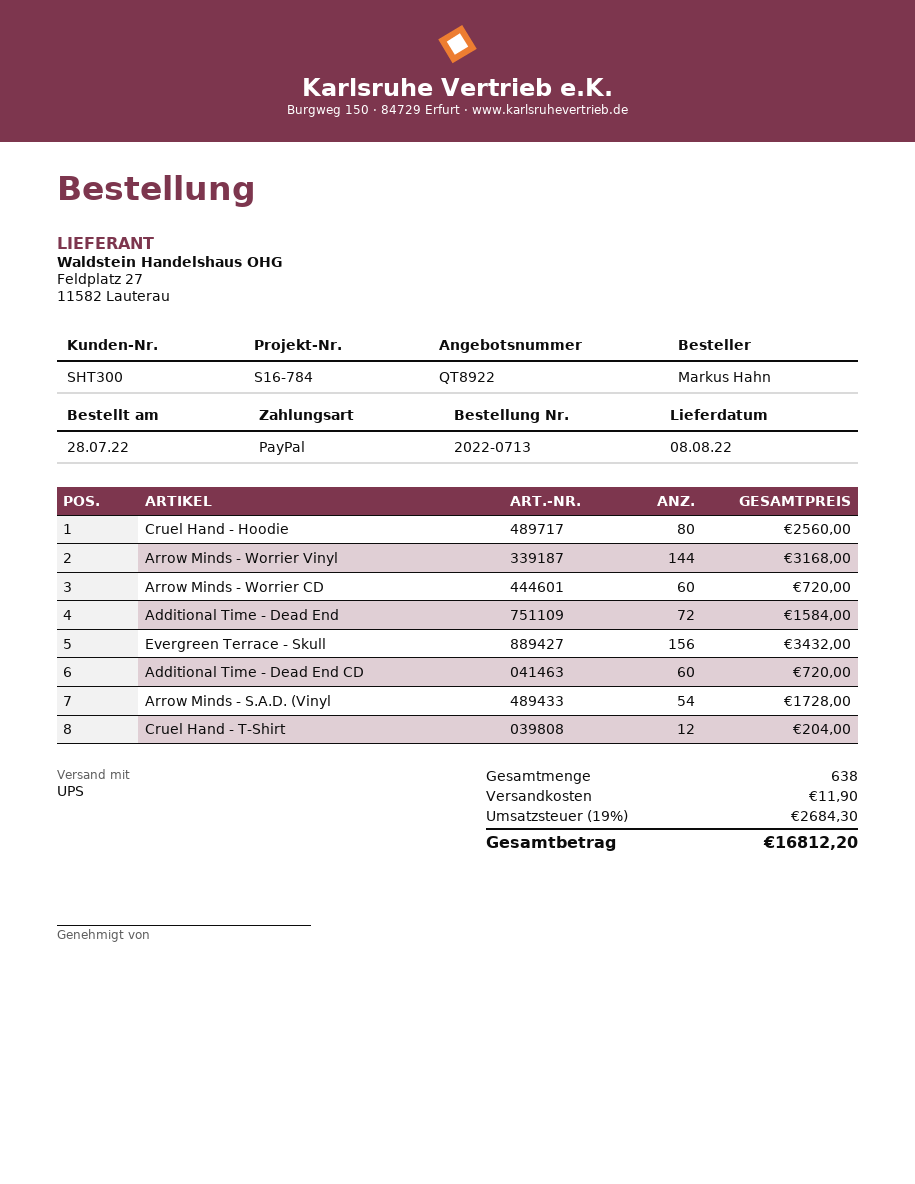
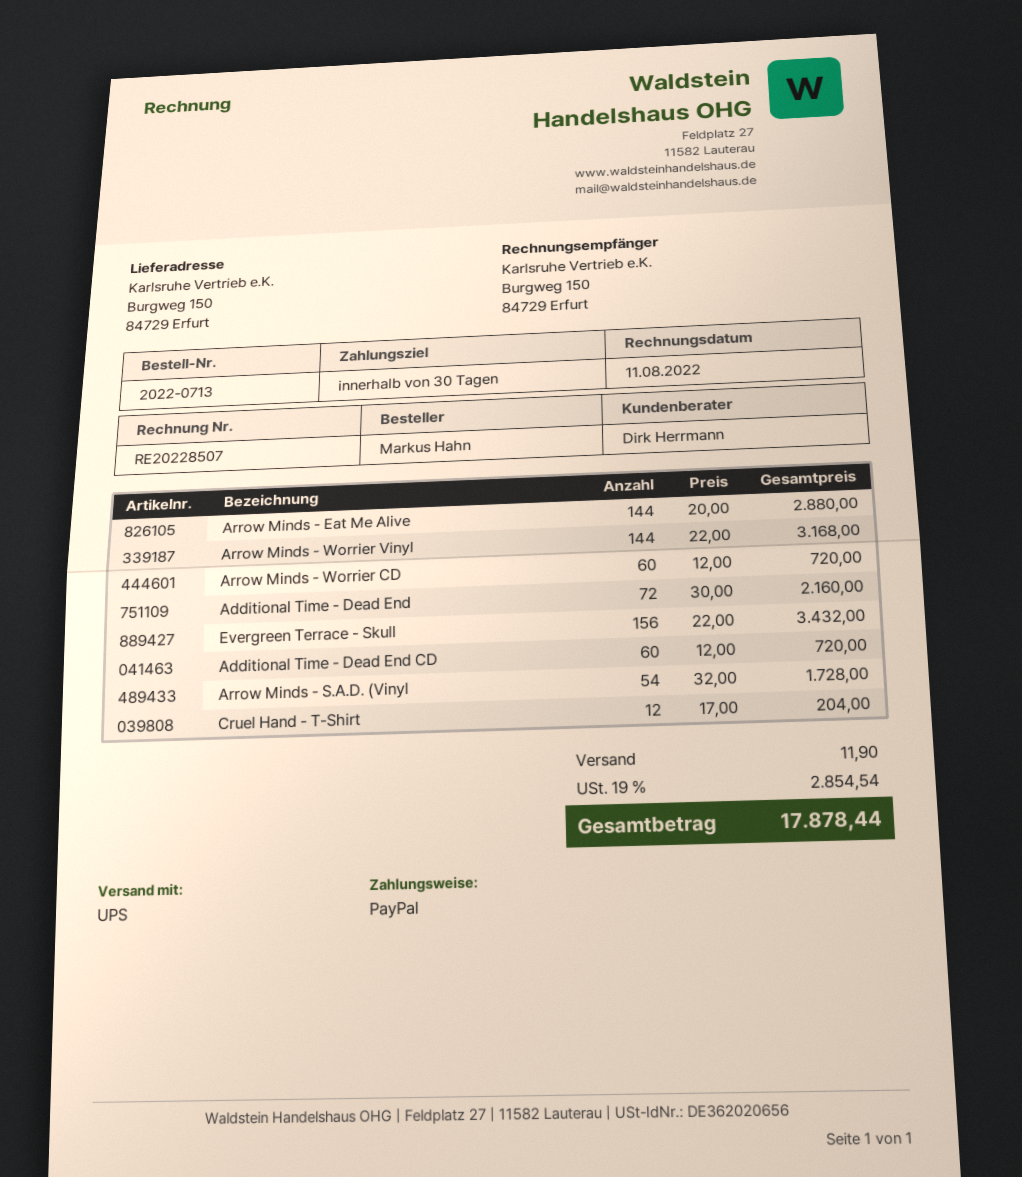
Cruel Hand - Hoodie: 80 for 2560.00 -> none
Additional Time - Dead End: 72 for 1584.00 -> 72 for 2160.00
Arrow Minds - Eat Me Alive: none -> 144 for 2880.00
tax: 19% = 2684.30 -> 19% = 2854.54
total: 16812.20 -> 17878.44

